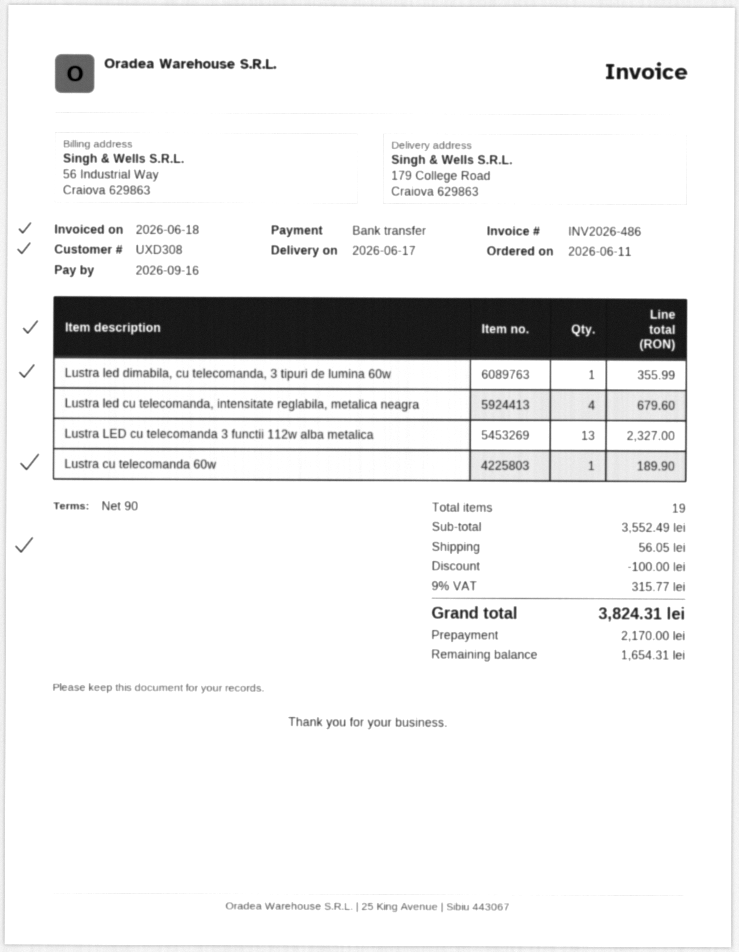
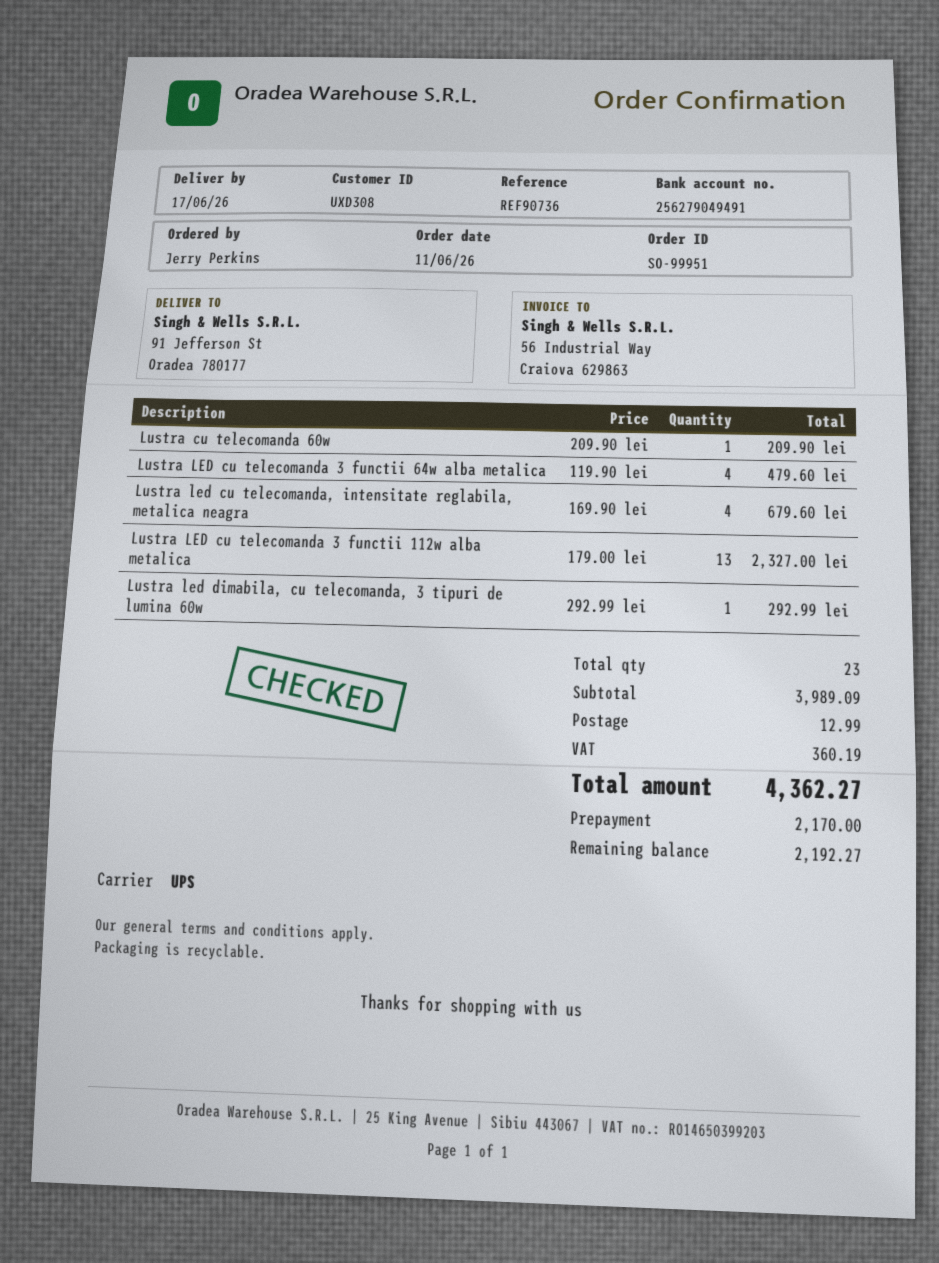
ship to: 179 College Road, Craiova 629863 -> 91 Jefferson St, Oradea 780177
Lustra led dimabila, cu telecomanda, 3 tipuri de lumina 60w: 1 for 355.99 -> 1 for 292.99
Lustra cu telecomanda 60w: 1 for 189.90 -> 1 for 209.90
Lustra LED cu telecomanda 3 functii 64w alba metalica: none -> 4 for 479.60
total quantity: 19 -> 23
subtotal: 3552.49 -> 3989.09
discount: 100.00 -> none
shipping: 56.05 -> 12.99
tax: 315.77 -> 360.19
total: 3824.31 -> 4362.27
balance: 1654.31 -> 2192.27

